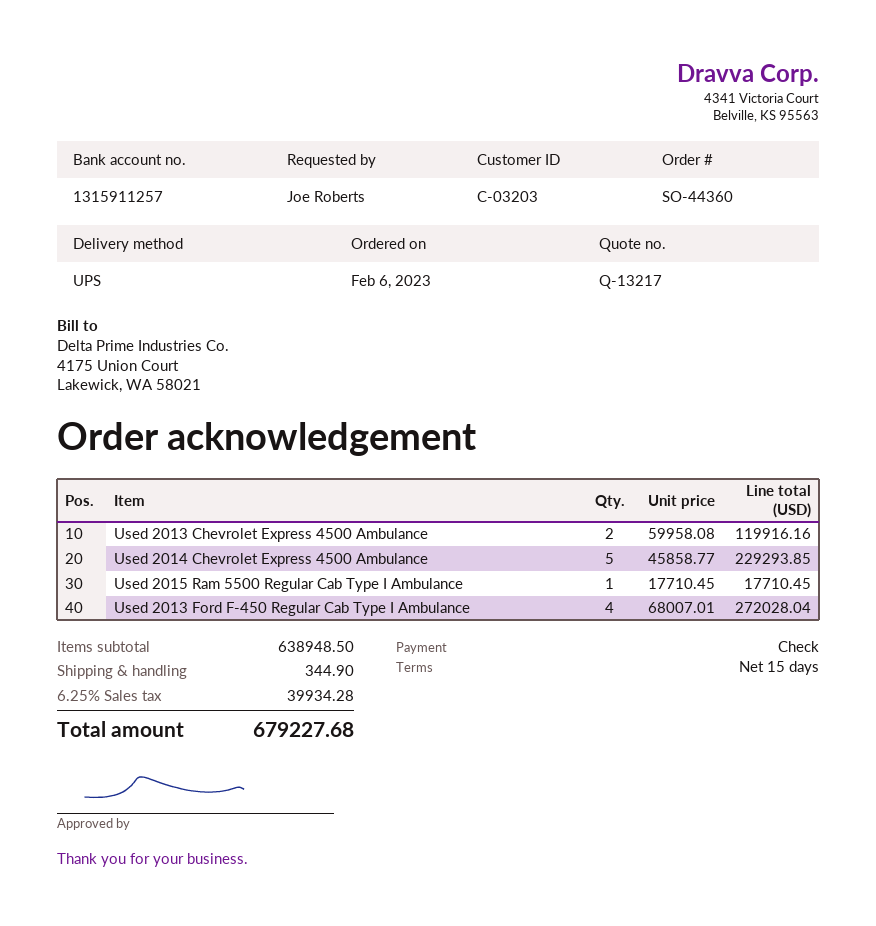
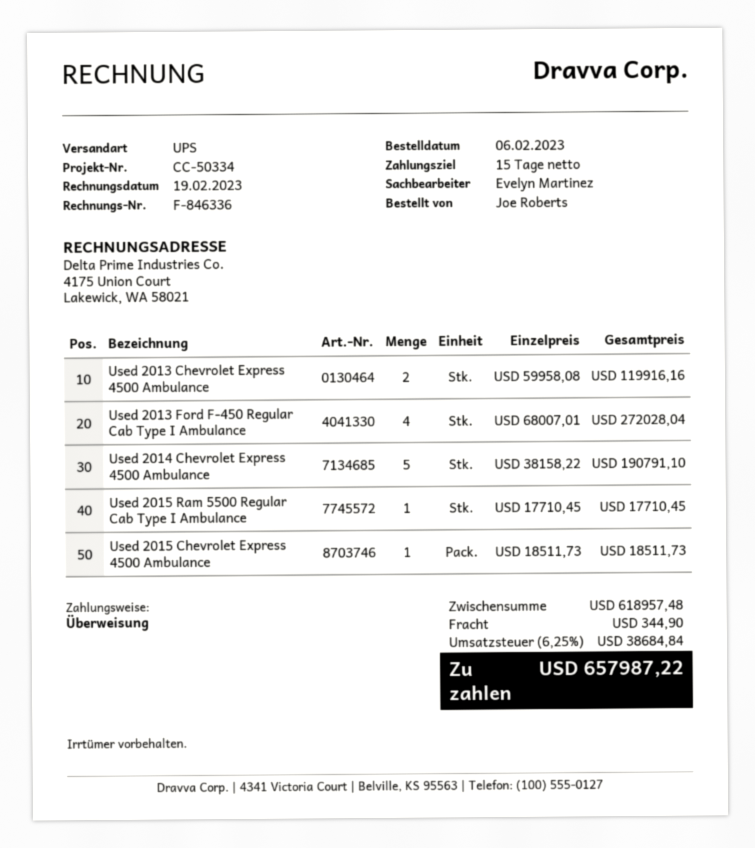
payment method: cheque -> bank transfer
Used 2014 Chevrolet Express 4500 Ambulance: 5 x 45858.77 = 229293.85 -> 5 x 38158.22 = 190791.10
Used 2015 Chevrolet Express 4500 Ambulance: none -> 1 x 18511.73 = 18511.73
subtotal: 638948.50 -> 618957.48
tax: 6.25% = 39934.28 -> 6.25% = 38684.84
total: 679227.68 -> 657987.22

